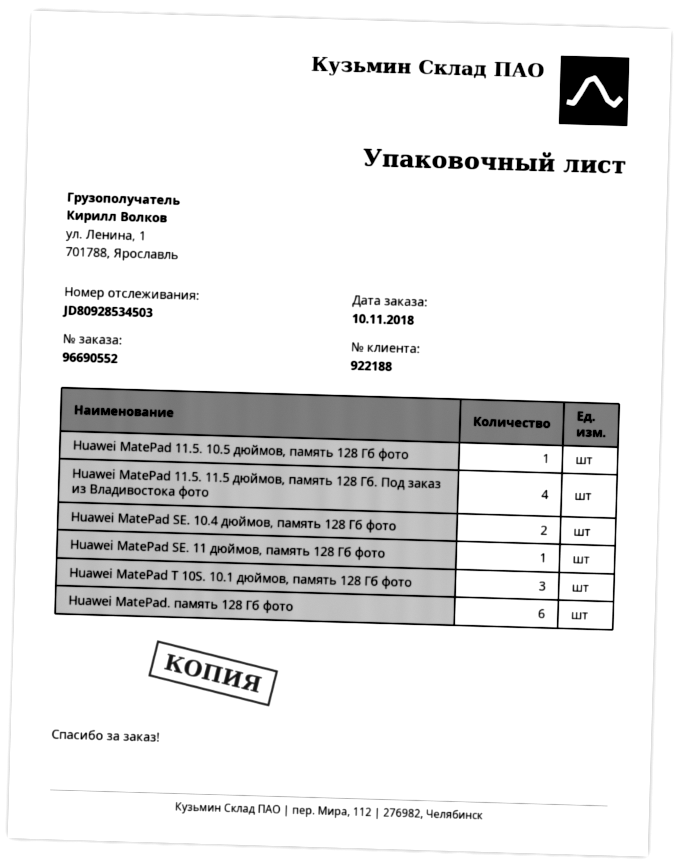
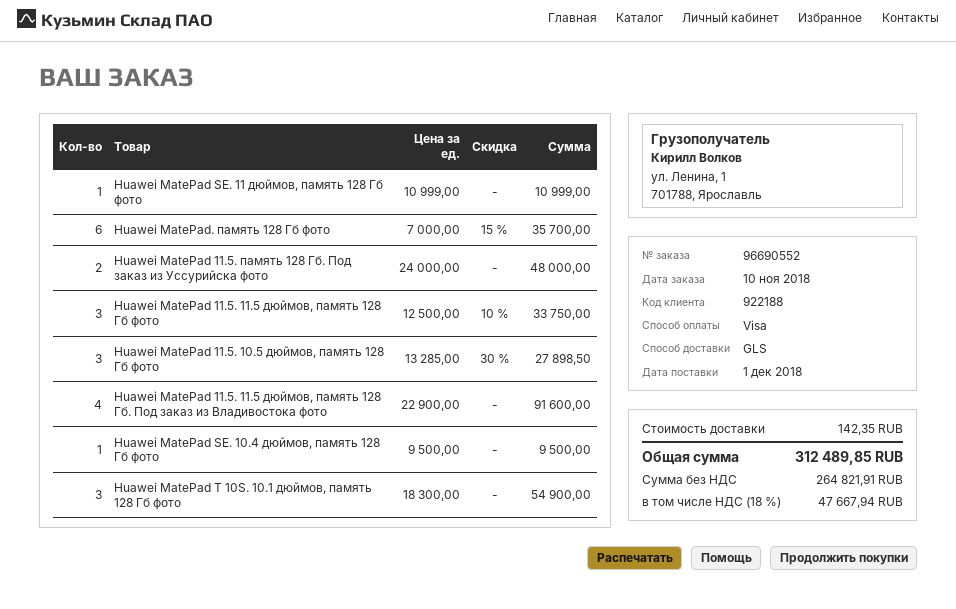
Huawei MatePad 11.5. 10.5 дюймов, память 128 Гб фото: 1 -> 3
Huawei MatePad SE. 10.4 дюймов, память 128 Гб фото: 2 -> 1
Huawei MatePad 11.5. память 128 Гб. Под заказ из Уссурийска фото: none -> 2
Huawei MatePad 11.5. 11.5 дюймов, память 128 Гб фото: none -> 3

